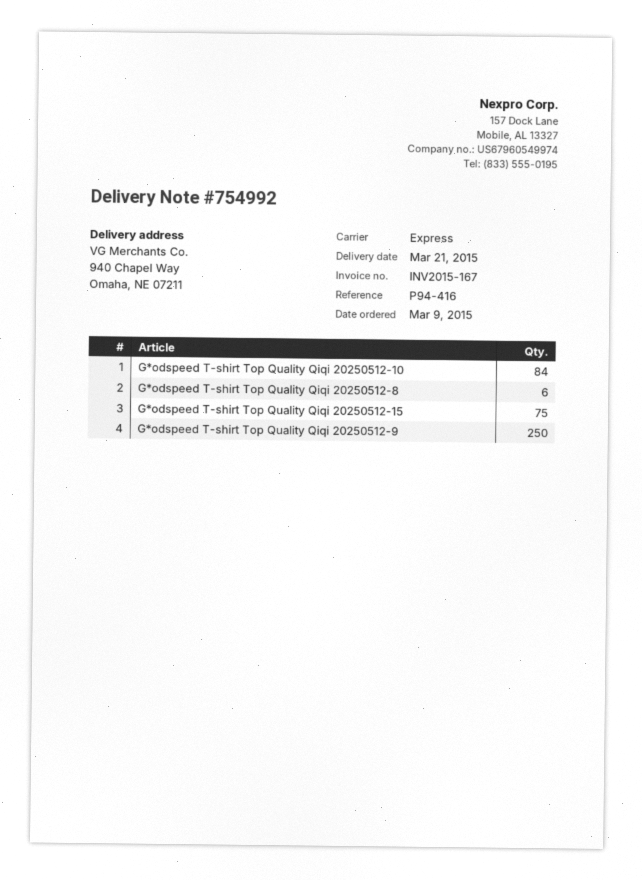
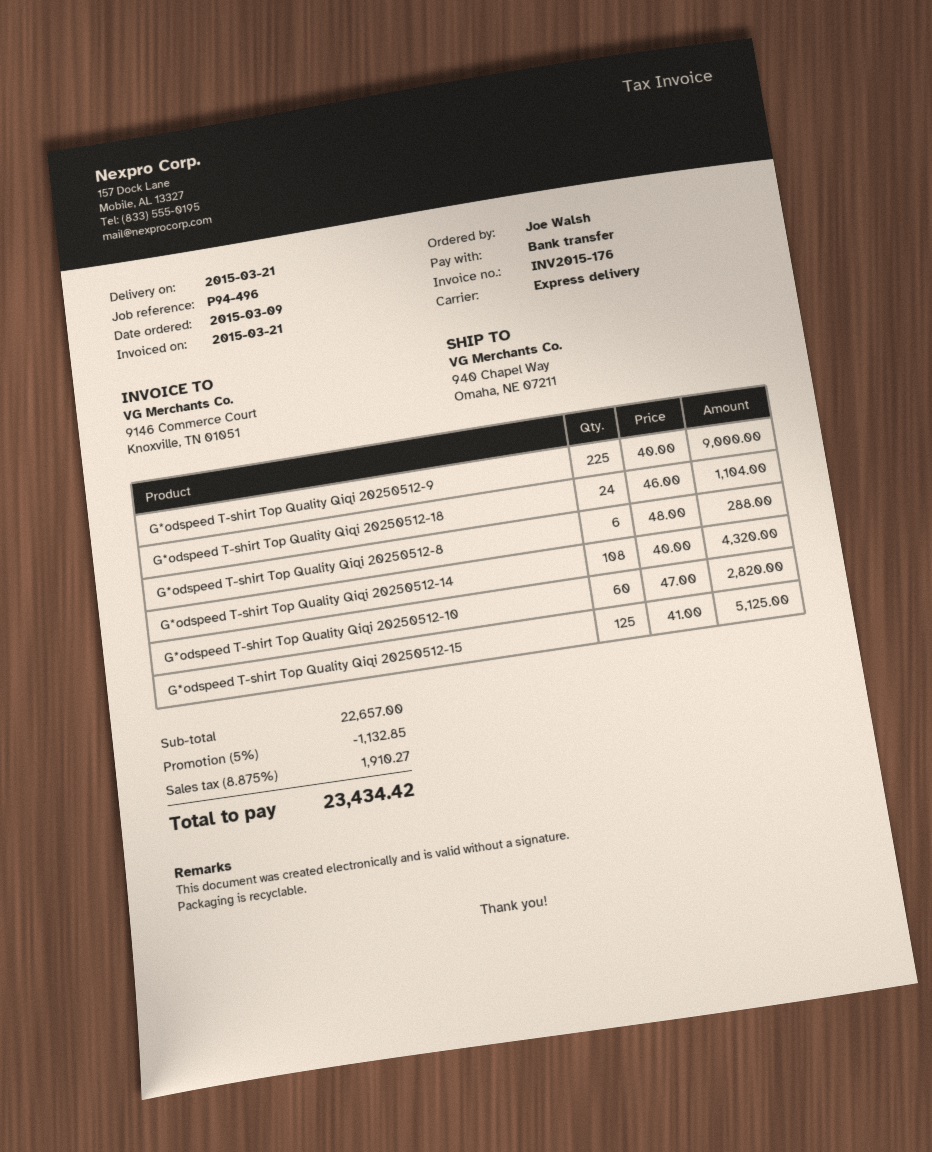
invoice number: INV2015-167 -> INV2015-176
reference: P94-416 -> P94-496
G*odspeed T-shirt Top Quality Qiqi 20250512-10: 84 -> 60
G*odspeed T-shirt Top Quality Qiqi 20250512-15: 75 -> 125
G*odspeed T-shirt Top Quality Qiqi 20250512-9: 250 -> 225
G*odspeed T-shirt Top Quality Qiqi 20250512-18: none -> 24
G*odspeed T-shirt Top Quality Qiqi 20250512-14: none -> 108

